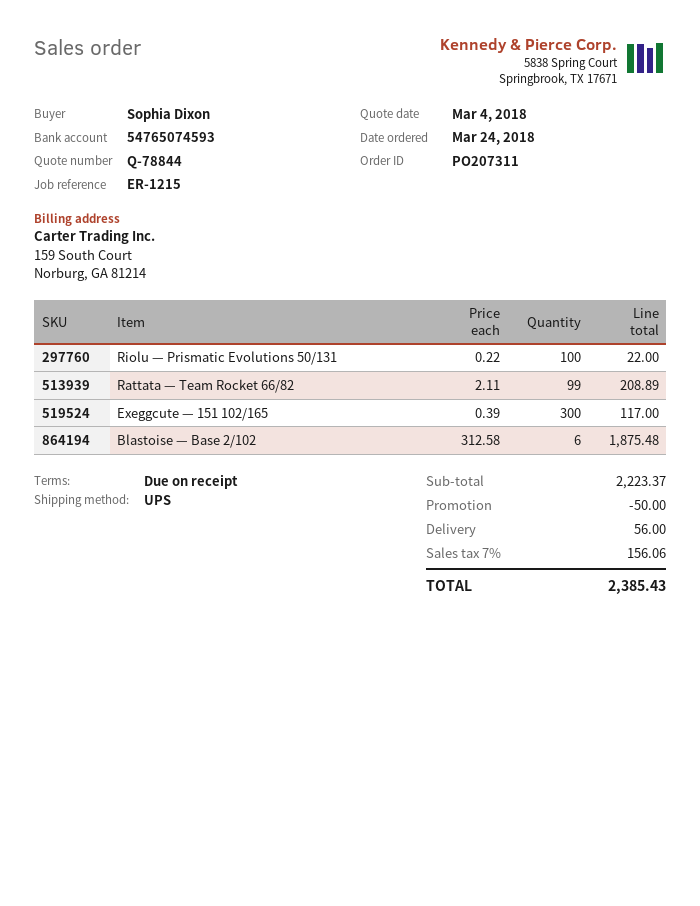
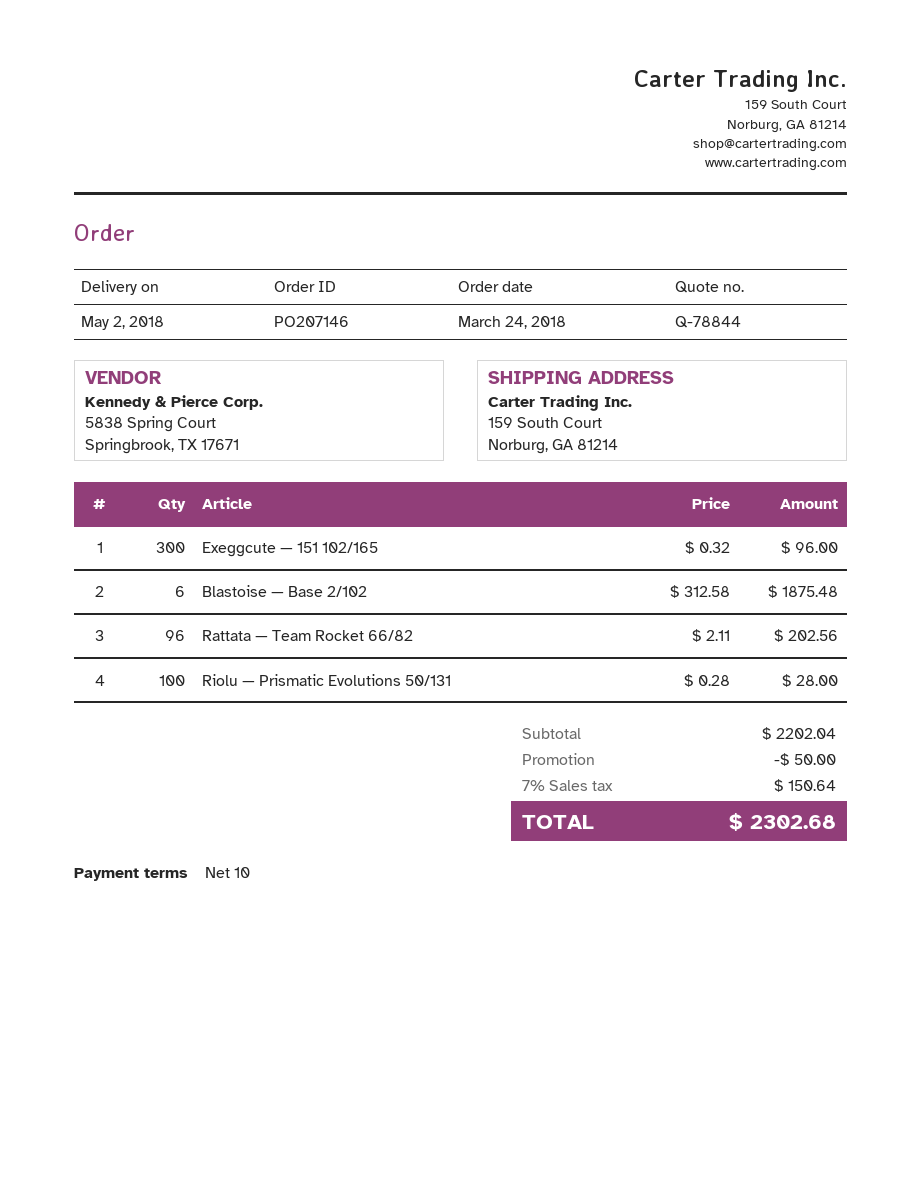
order number: PO207311 -> PO207146
payment terms: on receipt -> 10 days
Riolu — Prismatic Evolutions 50/131: 100 x 0.22 = 22.00 -> 100 x 0.28 = 28.00
Rattata — Team Rocket 66/82: 99 x 2.11 = 208.89 -> 96 x 2.11 = 202.56
Exeggcute — 151 102/165: 300 x 0.39 = 117.00 -> 300 x 0.32 = 96.00
subtotal: 2223.37 -> 2202.04
shipping: 56.00 -> none
tax: 7% = 156.06 -> 7% = 150.64
total: 2385.43 -> 2302.68

